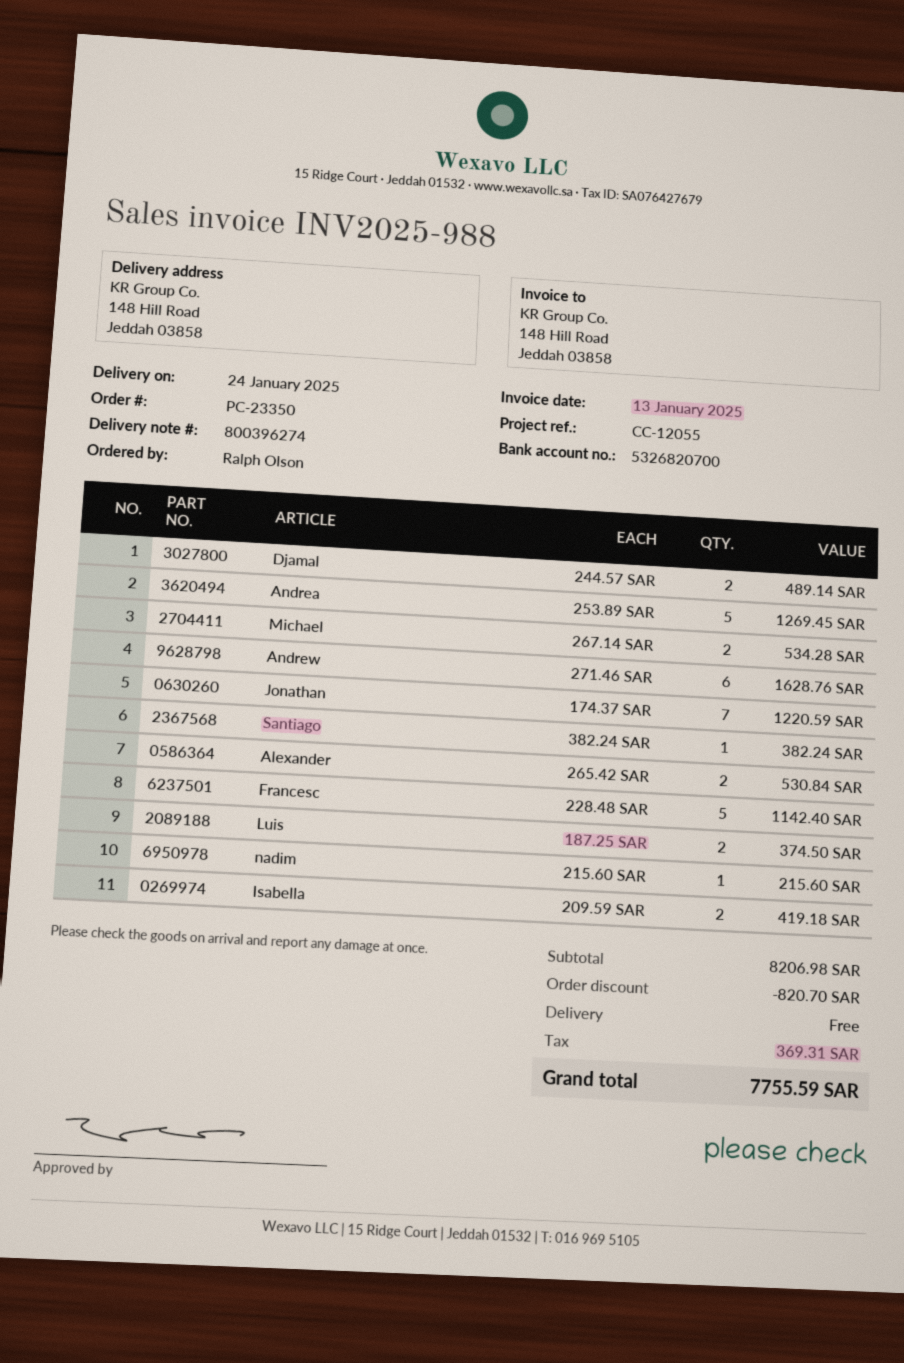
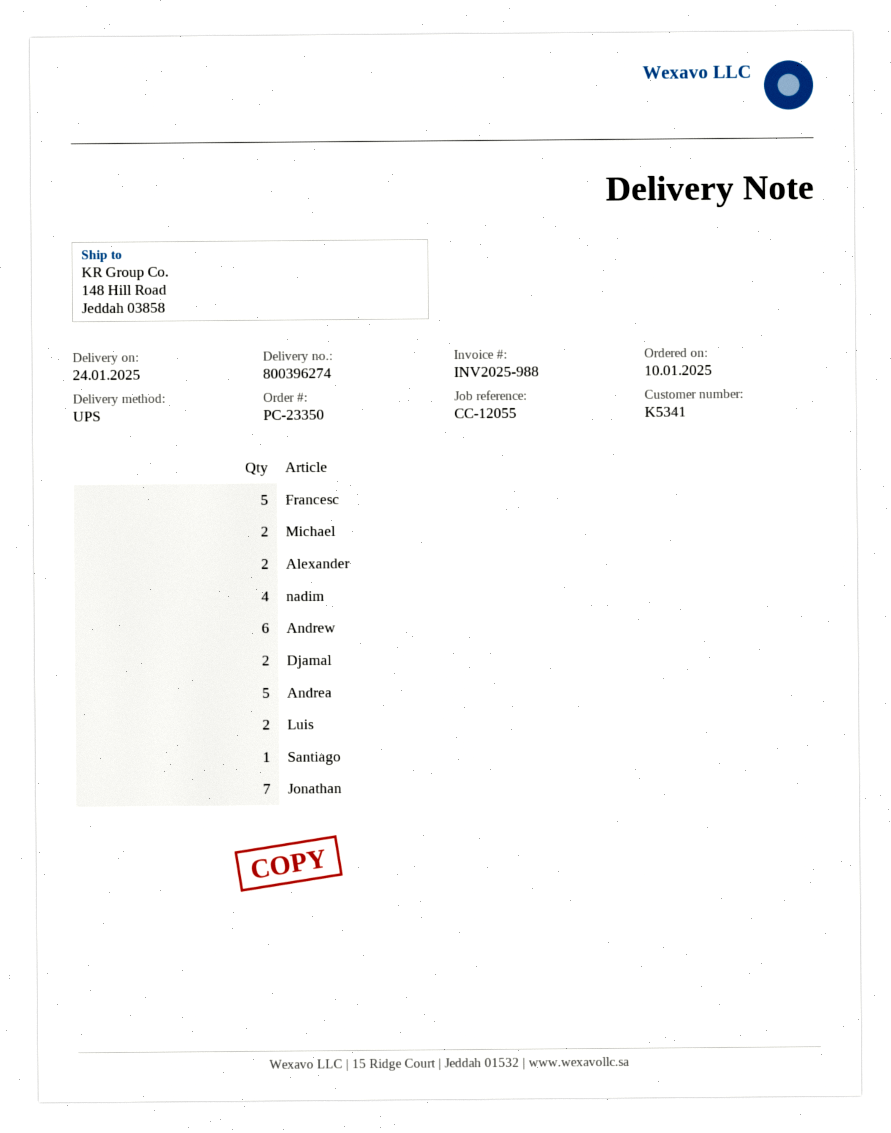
nadim: 1 -> 4
Isabella: 2 -> none

